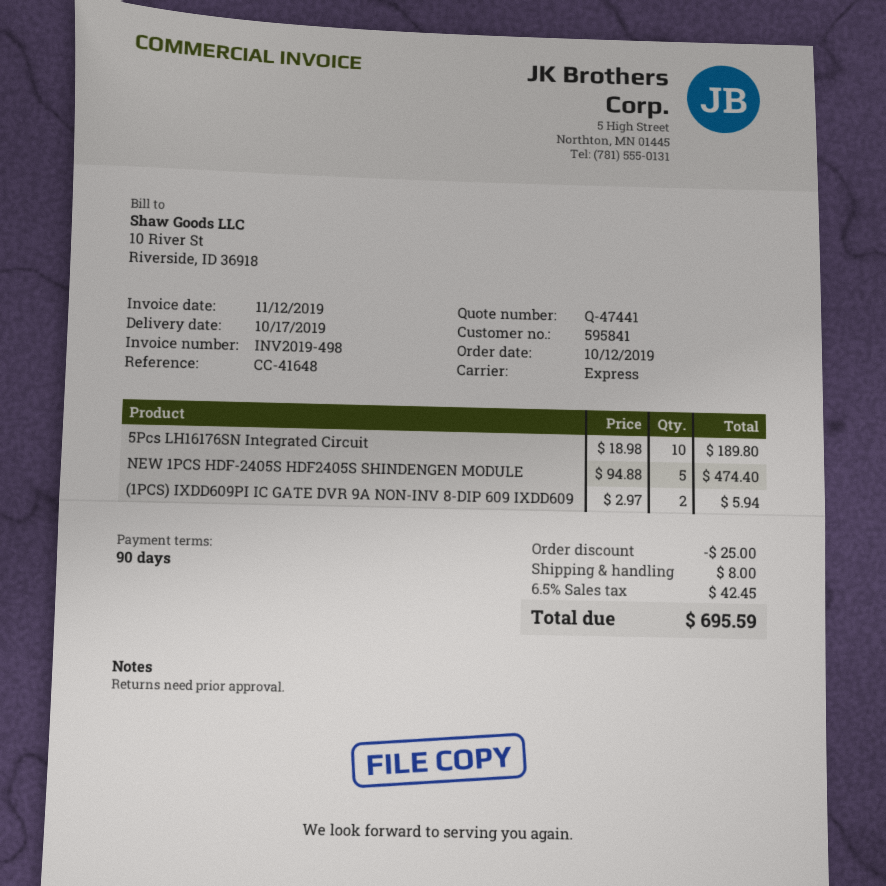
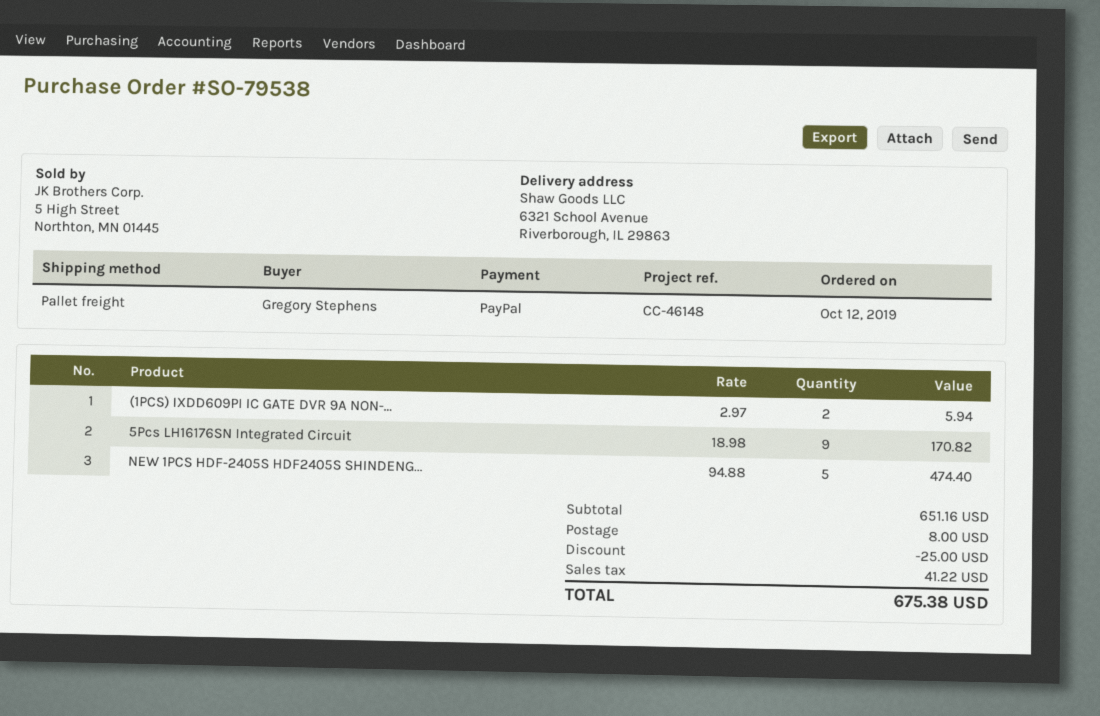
reference: CC-41648 -> CC-46148
shipping method: express -> pallet freight
5Pcs LH16176SN Integrated Circuit: 10 x 18.98 = 189.80 -> 9 x 18.98 = 170.82
tax: 42.45 -> 41.22
total: 695.59 -> 675.38

